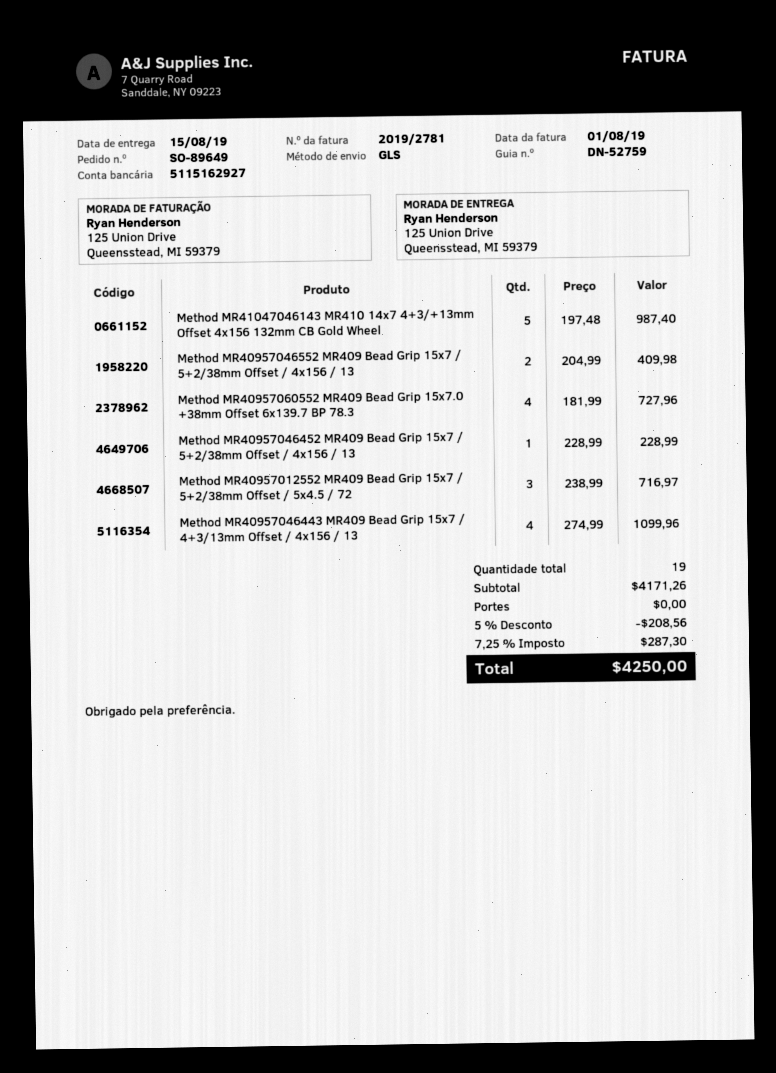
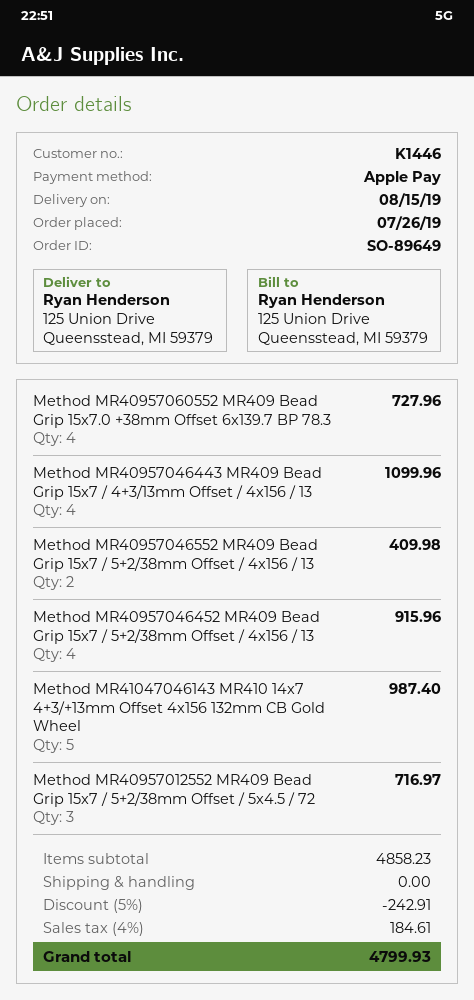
Method MR40957046452 MR409 Bead Grip 15x7 / 5+2/38mm Offset / 4x156 / 13: 1 for 228.99 -> 4 for 915.96
subtotal: 4171.26 -> 4858.23
discount: 5% = 208.56 -> 5% = 242.91
tax: 7.25% = 287.30 -> 4% = 184.61
total: 4250.00 -> 4799.93

